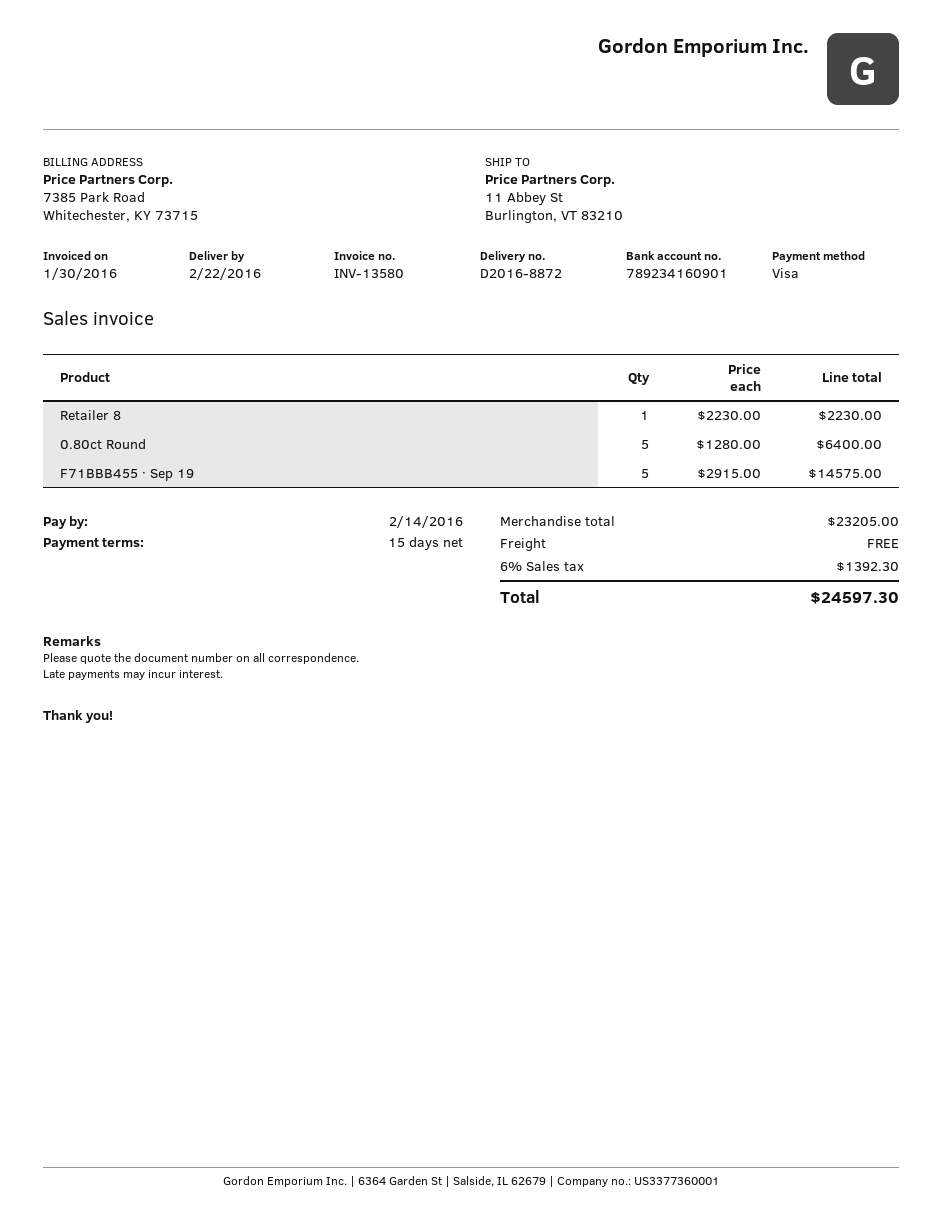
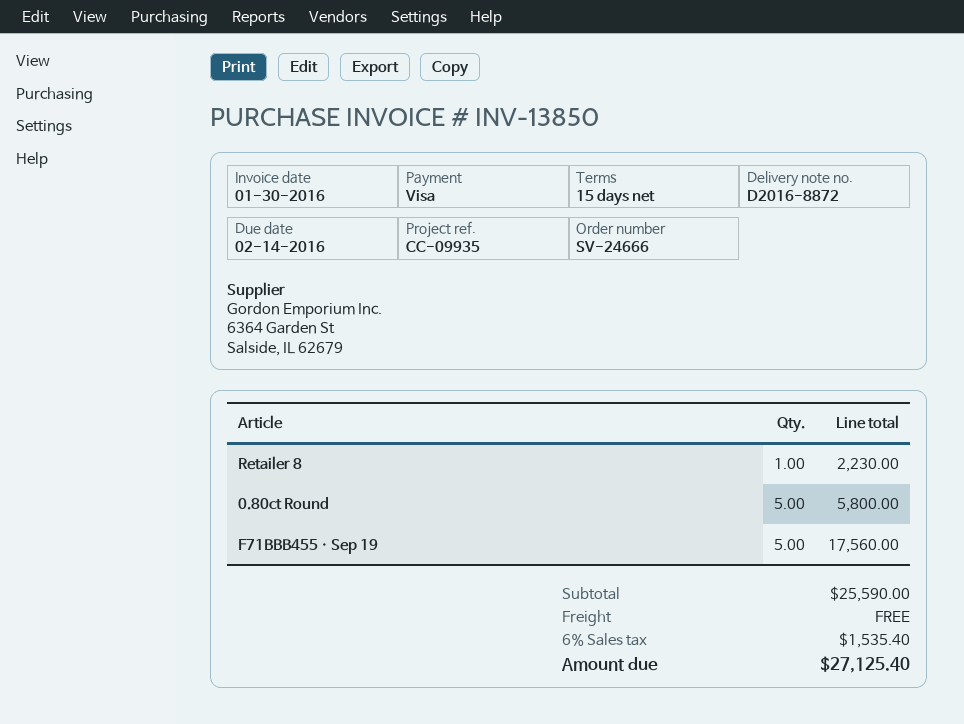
invoice number: INV-13580 -> INV-13850
0.80ct Round: 5 for 6400.00 -> 5 for 5800.00
F71BBB455 · Sep 19: 5 for 14575.00 -> 5 for 17560.00
subtotal: 23205.00 -> 25590.00
tax: 6% = 1392.30 -> 6% = 1535.40
total: 24597.30 -> 27125.40

